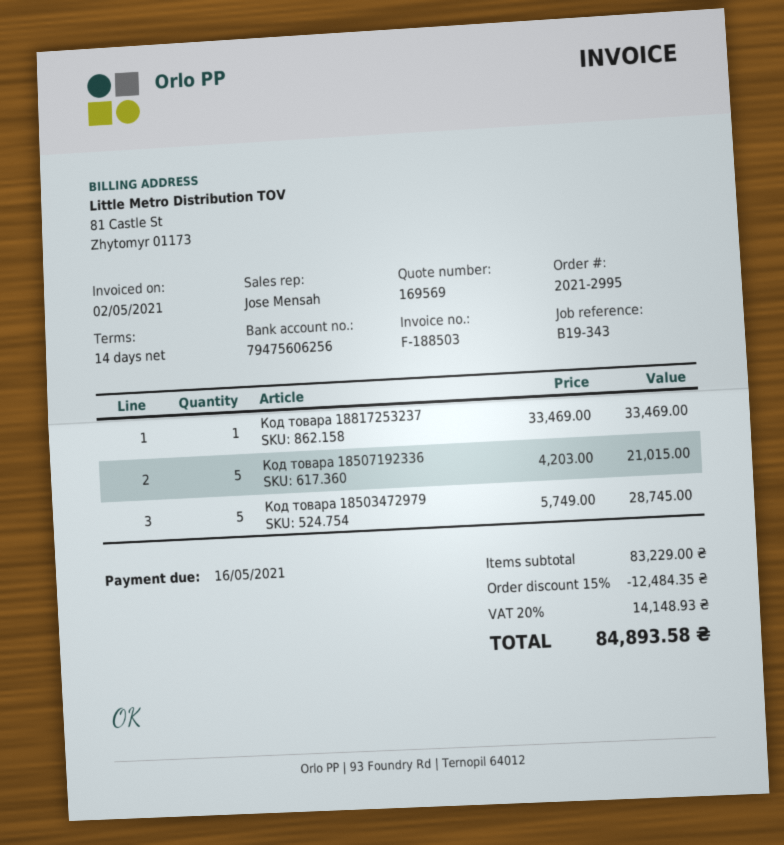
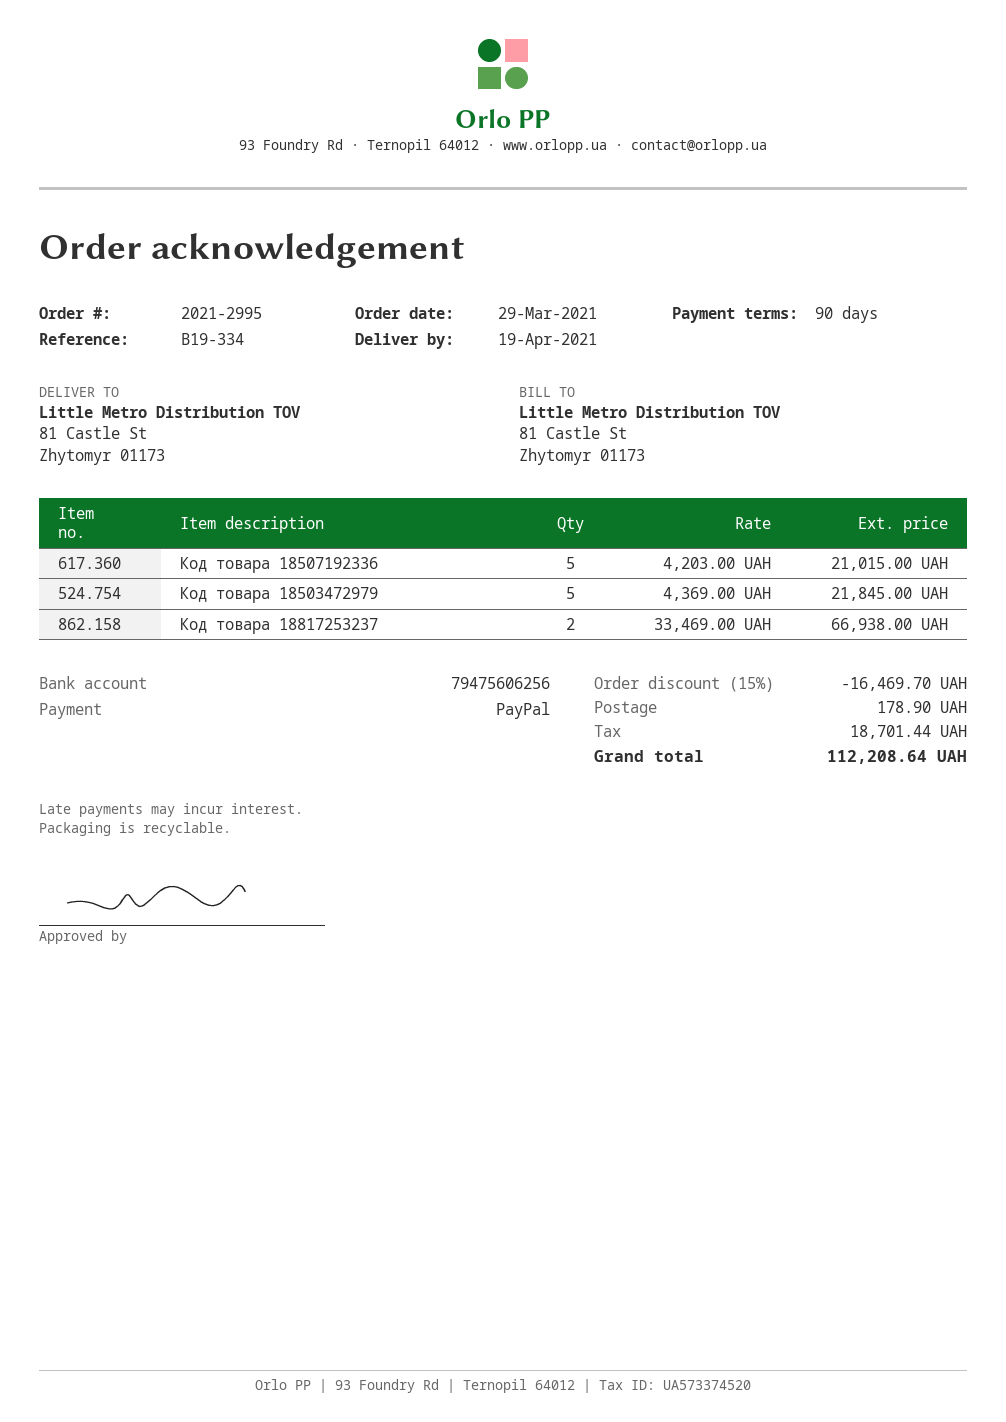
payment terms: 14 days -> 90 days
reference: B19-343 -> B19-334
Код товара 18817253237: 1 x 33469.00 = 33469.00 -> 2 x 33469.00 = 66938.00
Код товара 18503472979: 5 x 5749.00 = 28745.00 -> 5 x 4369.00 = 21845.00
discount: 15% = 12484.35 -> 15% = 16469.70
shipping: none -> 178.90
tax: 14148.93 -> 18701.44
total: 84893.58 -> 112208.64

